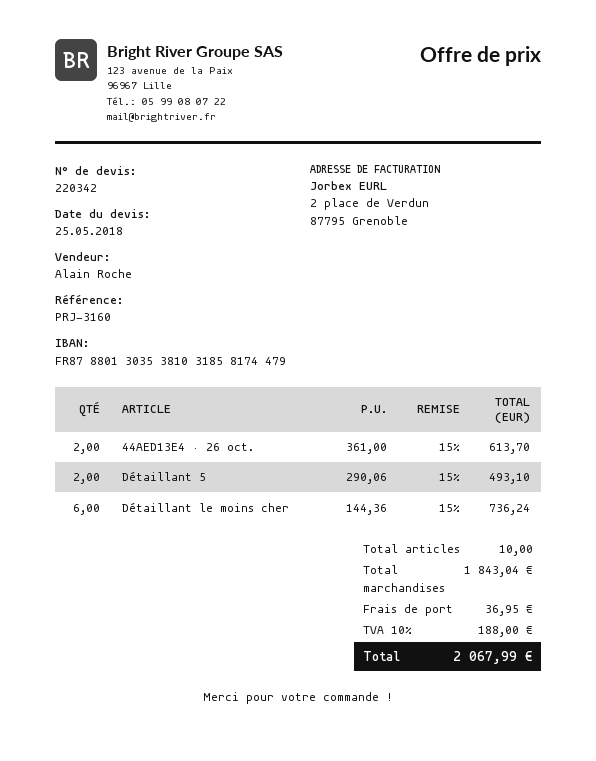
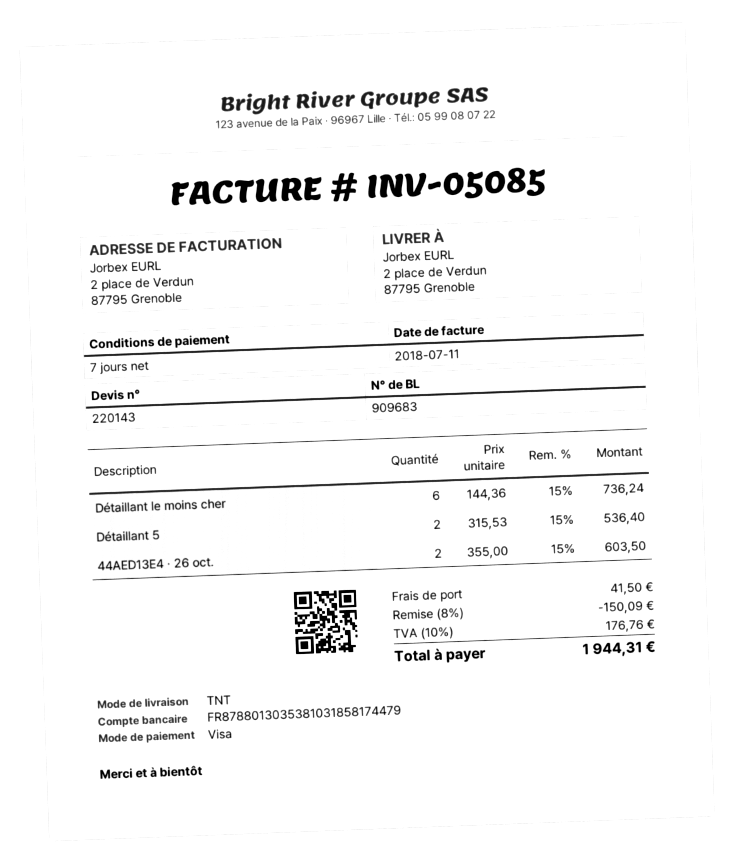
quote number: 220342 -> 220143
44AED13E4 · 26 oct.: 2 x 361.00 - 15% = 613.70 -> 2 x 355.00 - 15% = 603.50
Détaillant 5: 2 x 290.06 - 15% = 493.10 -> 2 x 315.53 - 15% = 536.40
discount: none -> 8% = 150.09
shipping: 36.95 -> 41.50
tax: 10% = 188.00 -> 10% = 176.76
total: 2067.99 -> 1944.31

